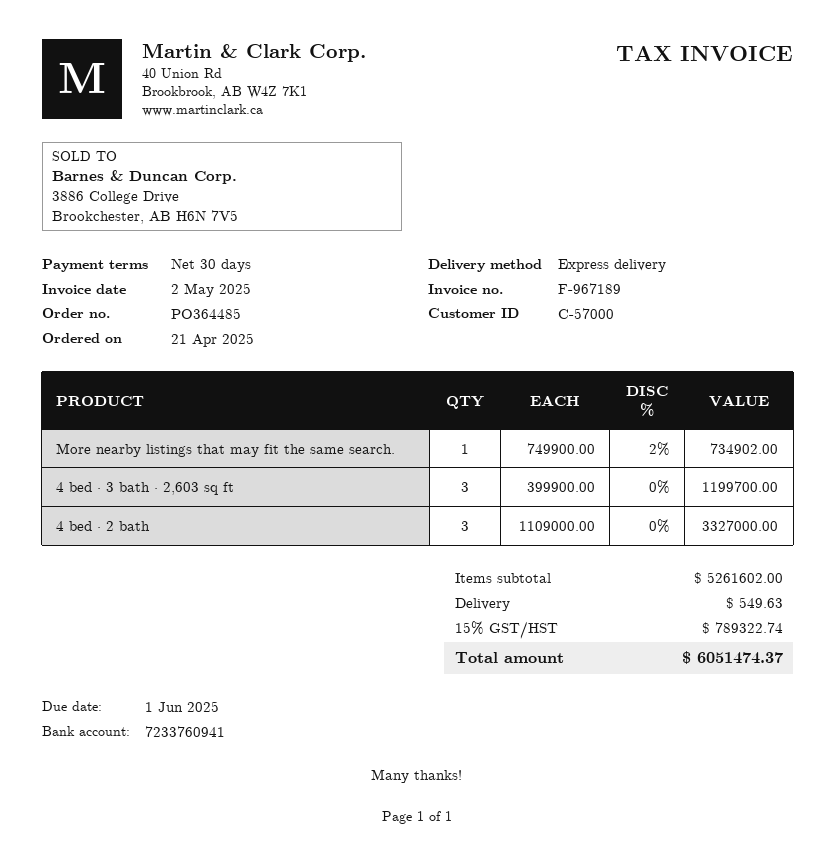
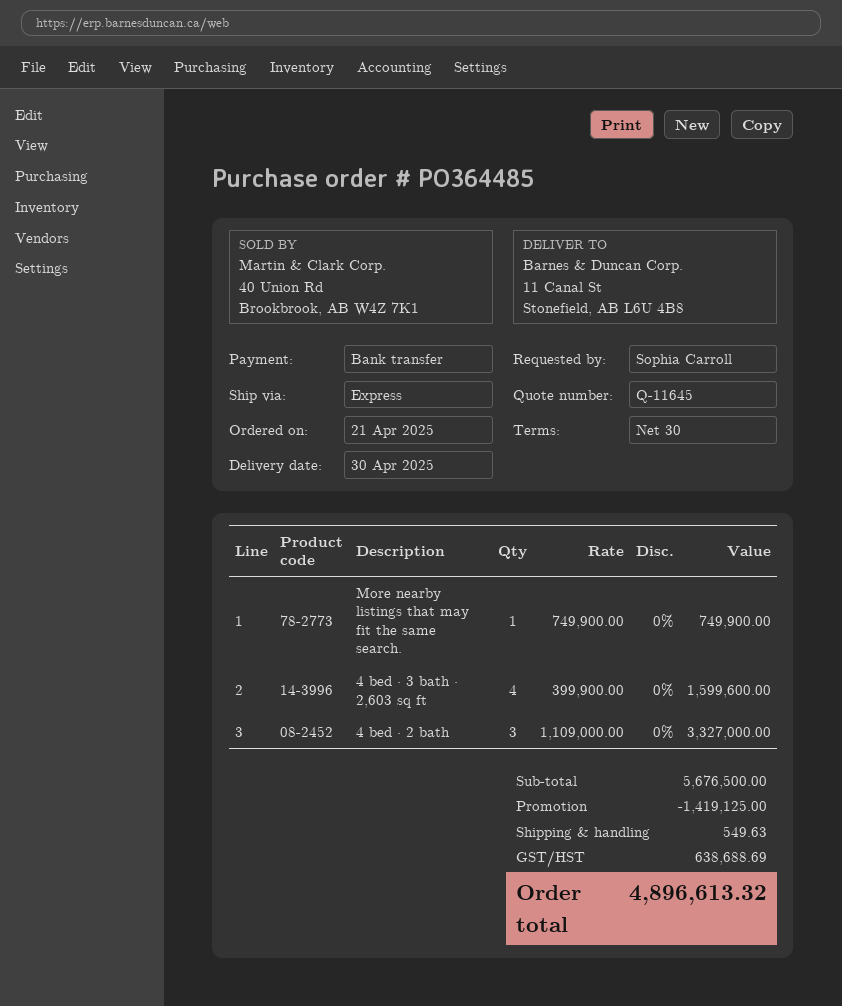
More nearby listings that may fit the same search.: 1 x 749900.00 - 2% = 734902.00 -> 1 x 749900.00 = 749900.00
4 bed · 3 bath · 2,603 sq ft: 3 x 399900.00 = 1199700.00 -> 4 x 399900.00 = 1599600.00
subtotal: 5261602.00 -> 5676500.00
discount: none -> 1419125.00
tax: 789322.74 -> 638688.69
total: 6051474.37 -> 4896613.32

